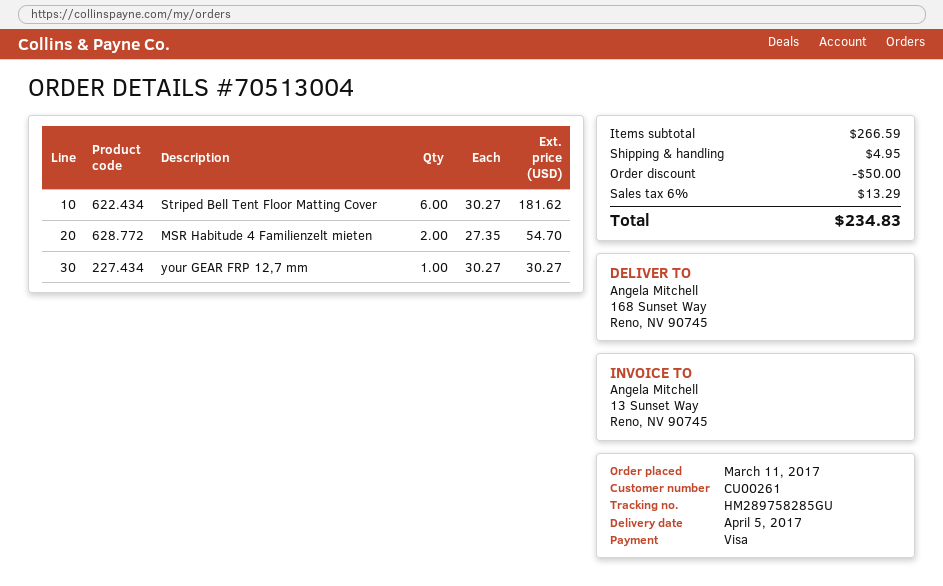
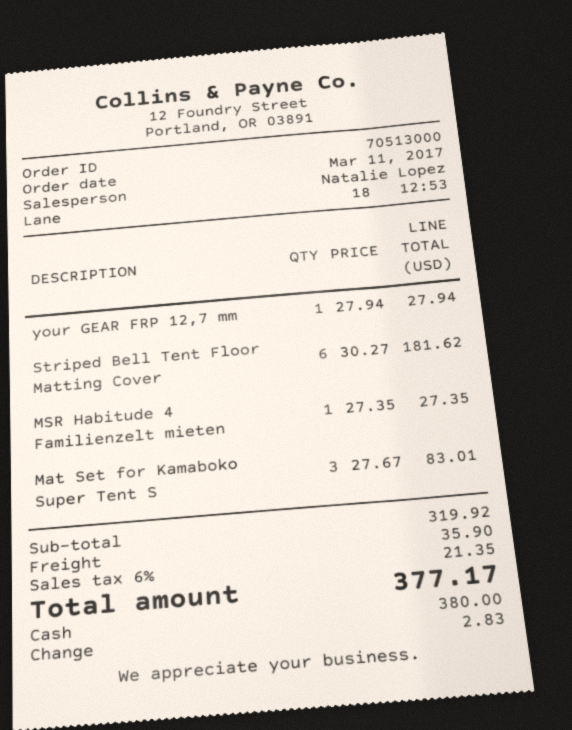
order number: 70513004 -> 70513000
payment method: Visa -> cash
MSR Habitude 4 Familienzelt mieten: 2 x 27.35 = 54.70 -> 1 x 27.35 = 27.35
your GEAR FRP 12,7 mm: 1 x 30.27 = 30.27 -> 1 x 27.94 = 27.94
Mat Set for Kamaboko Super Tent S: none -> 3 x 27.67 = 83.01
subtotal: 266.59 -> 319.92
discount: 50.00 -> none
shipping: 4.95 -> 35.90
tax: 6% = 13.29 -> 6% = 21.35
total: 234.83 -> 377.17

